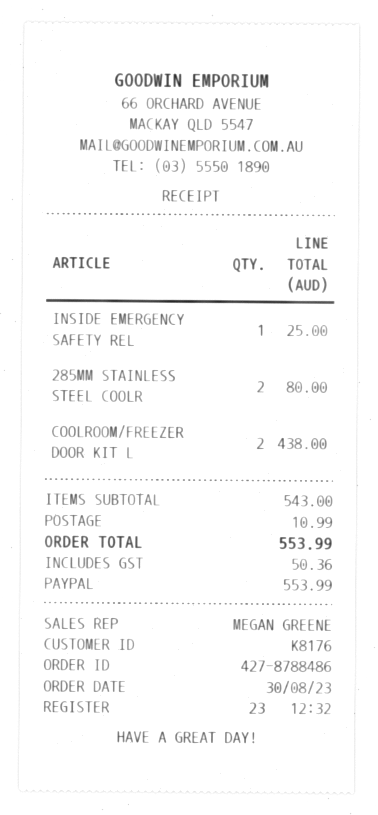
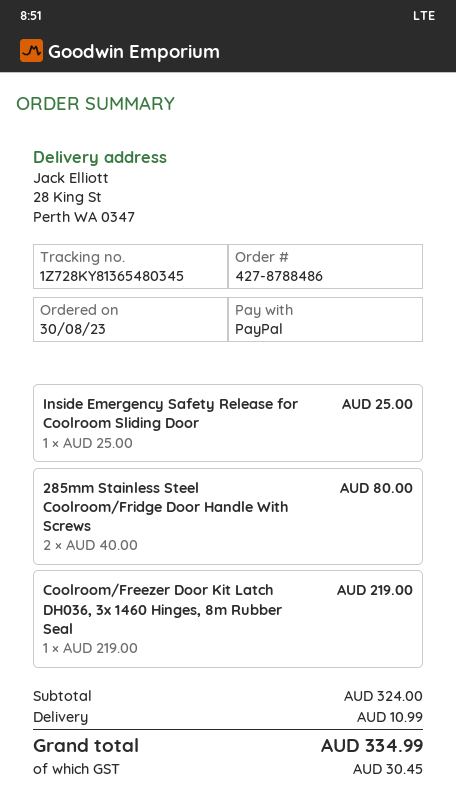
COOLROOM/FREEZER DOOR KIT L: 2 for 438.00 -> 1 for 219.00
subtotal: 543.00 -> 324.00
tax: 50.36 -> 30.45
total: 553.99 -> 334.99

